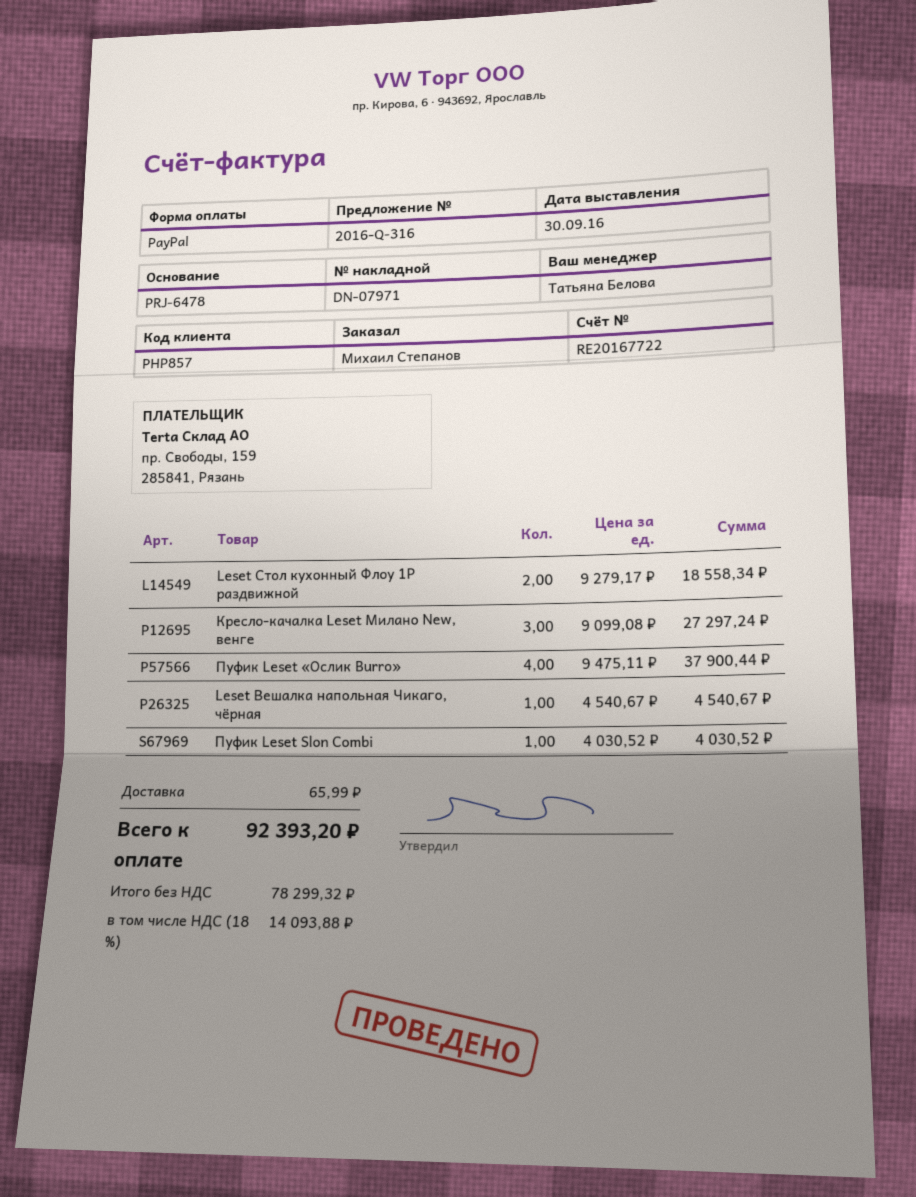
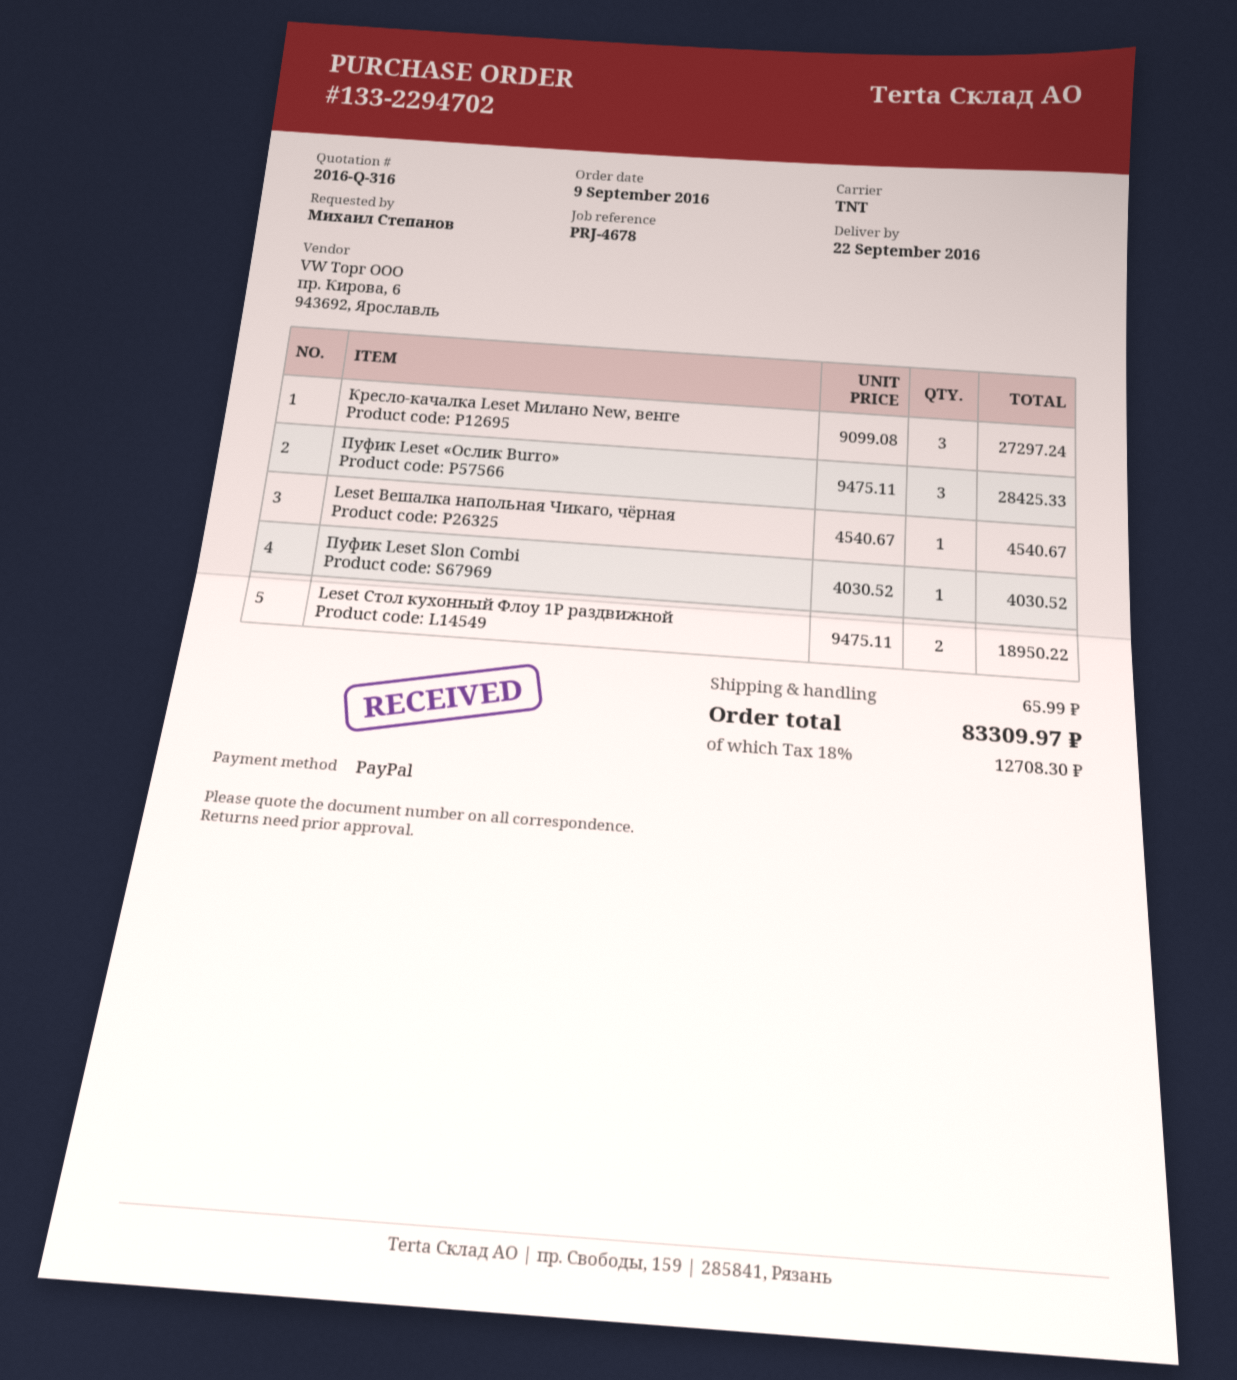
reference: PRJ-6478 -> PRJ-4678
Leset Стол кухонный Флоу 1Р раздвижной: 2 x 9279.17 = 18558.34 -> 2 x 9475.11 = 18950.22
Пуфик Leset «Ослик Burro»: 4 x 9475.11 = 37900.44 -> 3 x 9475.11 = 28425.33
tax: 18% = 14093.88 -> 18% = 12708.30
total: 92393.20 -> 83309.97

